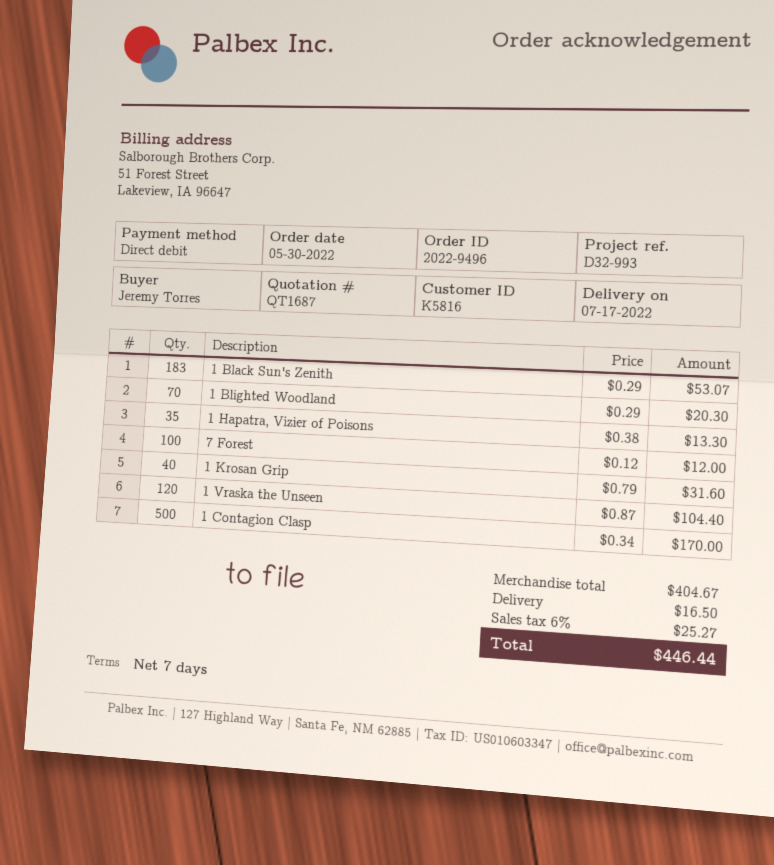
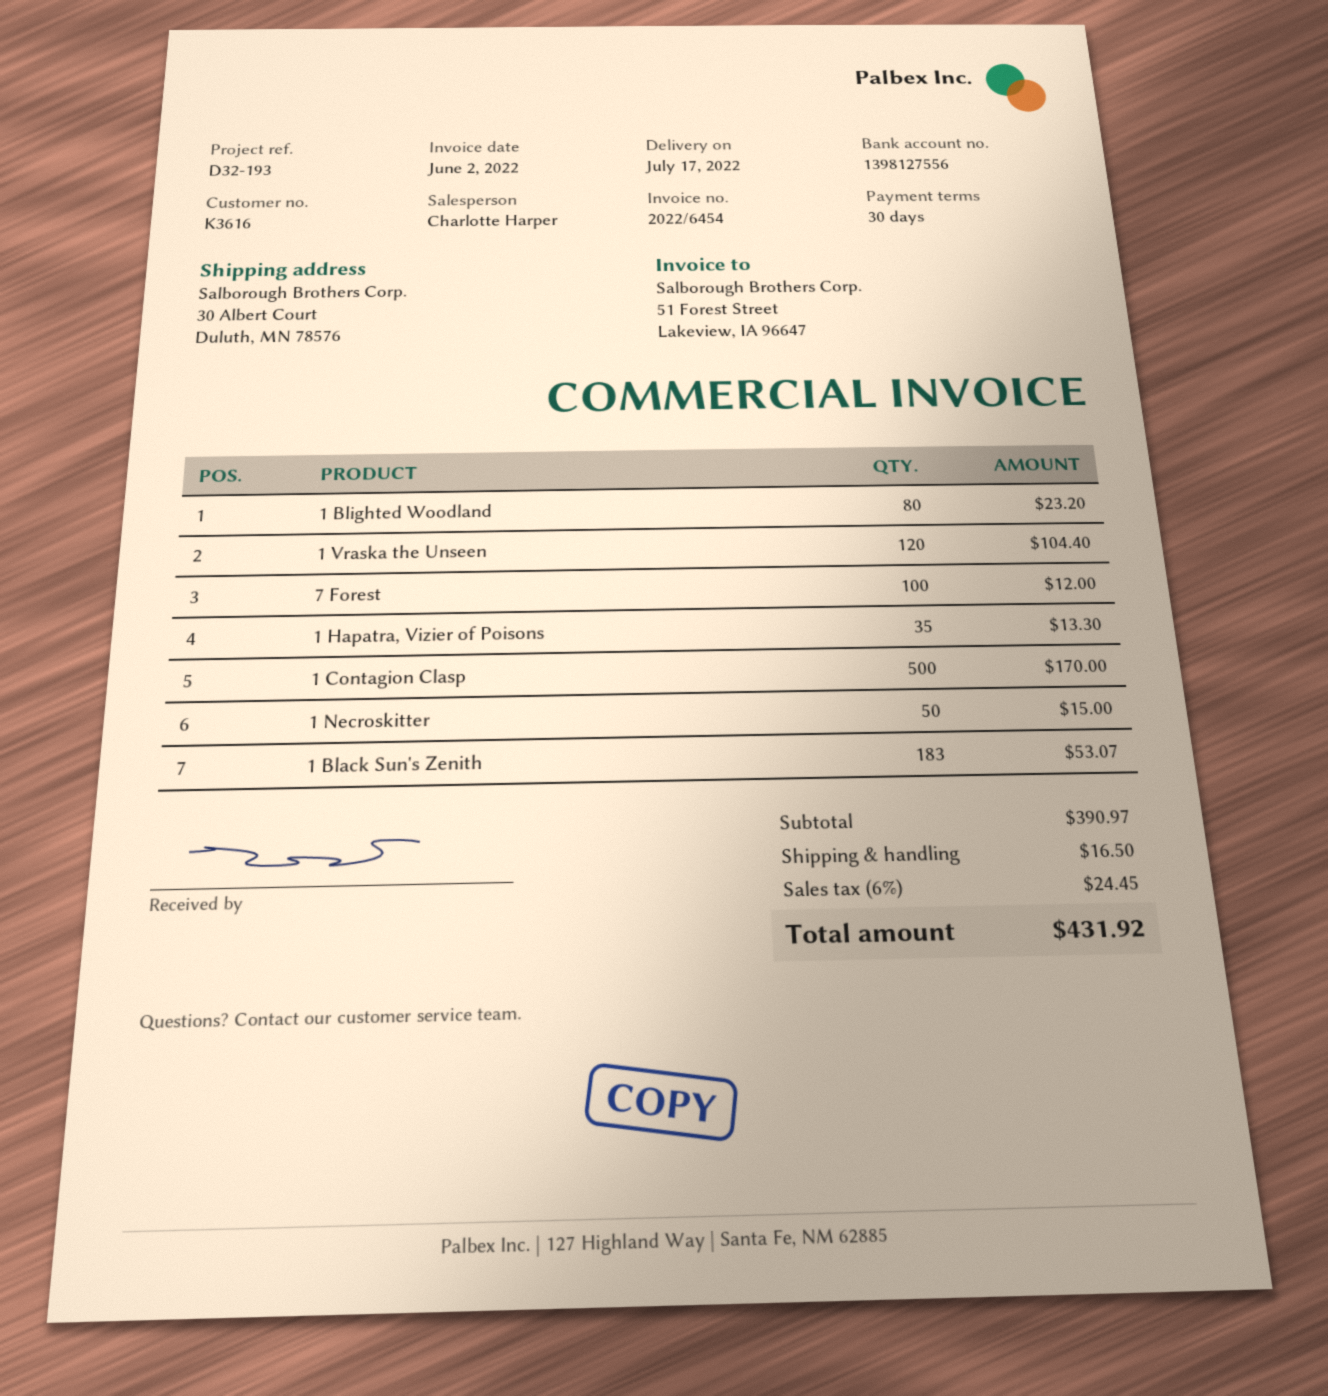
payment terms: 7 days -> 30 days
customer number: K5816 -> K3616
reference: D32-993 -> D32-193
1 Blighted Woodland: 70 for 20.30 -> 80 for 23.20
1 Krosan Grip: 40 for 31.60 -> none
1 Necroskitter: none -> 50 for 15.00
subtotal: 404.67 -> 390.97
tax: 6% = 25.27 -> 6% = 24.45
total: 446.44 -> 431.92

